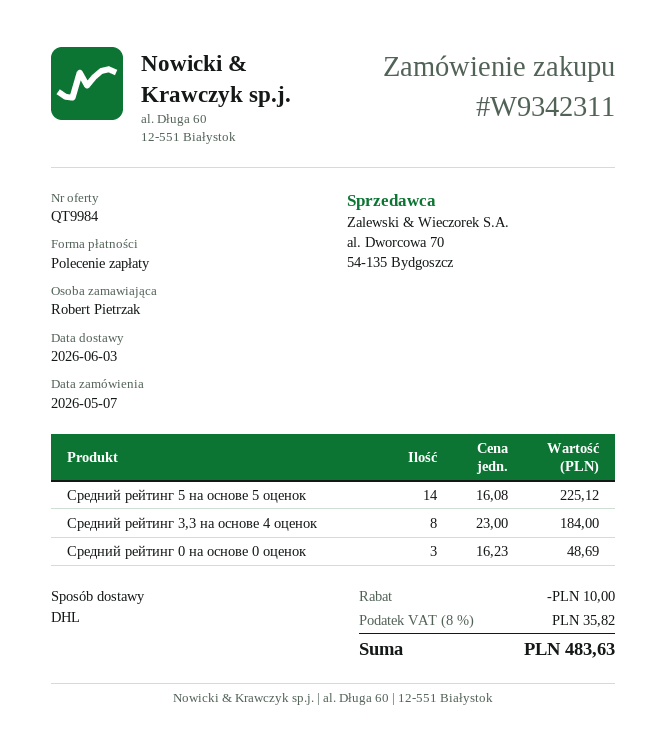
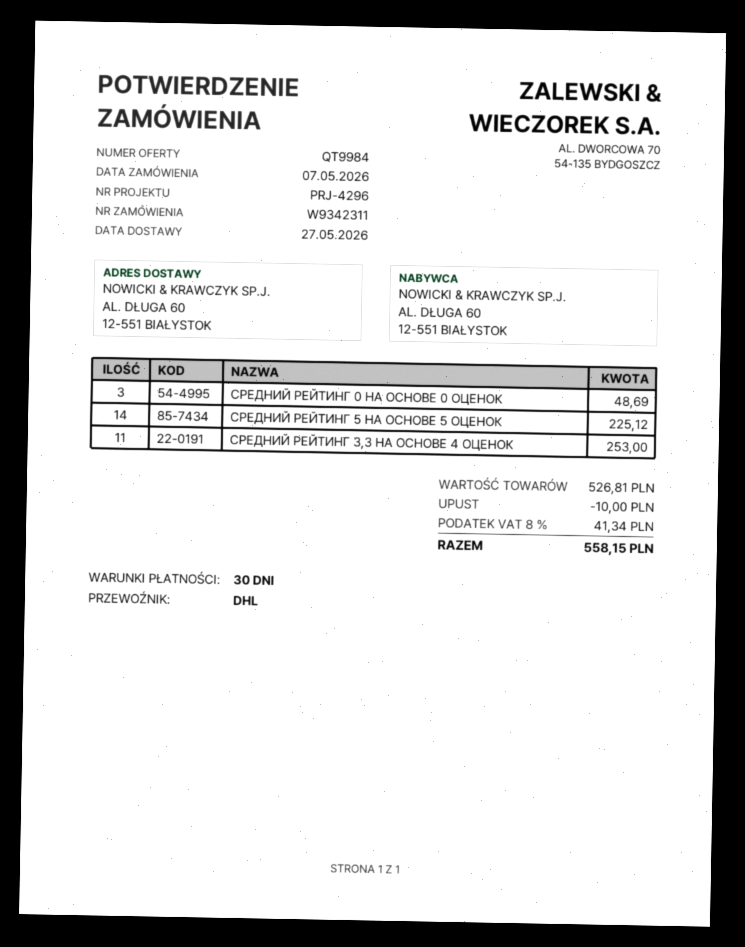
delivery date: 2026-06-03 -> 2026-05-27
Средний рейтинг 3,3 на основе 4 оценок: 8 for 184.00 -> 11 for 253.00
tax: 8% = 35.82 -> 8% = 41.34
total: 483.63 -> 558.15

